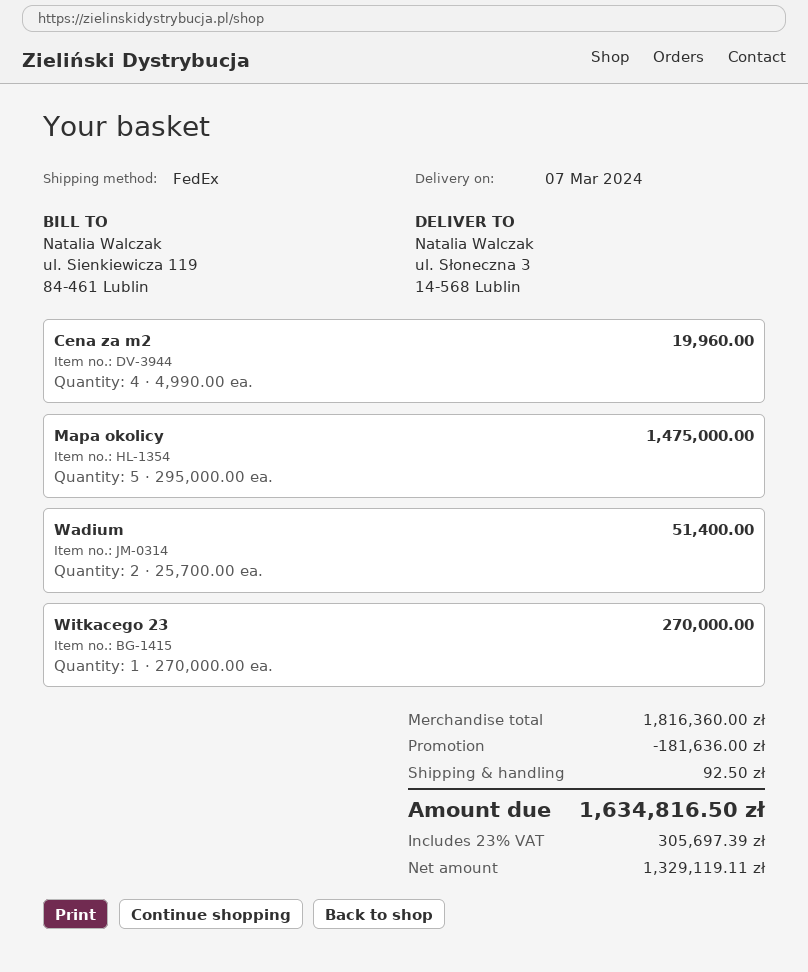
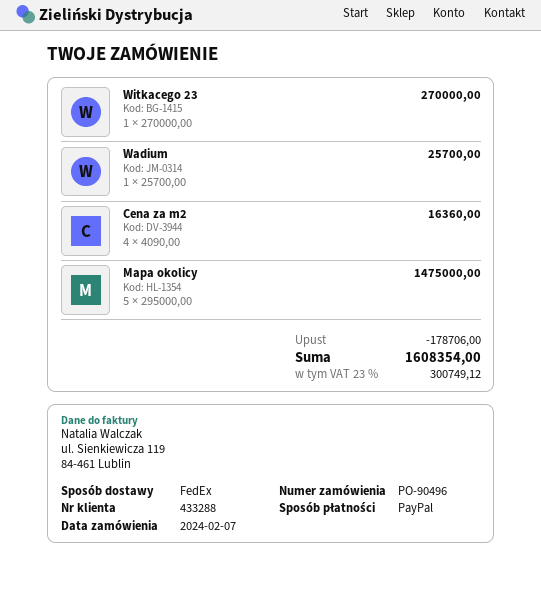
Cena za m2: 4 x 4990.00 = 19960.00 -> 4 x 4090.00 = 16360.00
Wadium: 2 x 25700.00 = 51400.00 -> 1 x 25700.00 = 25700.00
discount: 181636.00 -> 178706.00
shipping: 92.50 -> none
tax: 23% = 305697.39 -> 23% = 300749.12
total: 1634816.50 -> 1608354.00

